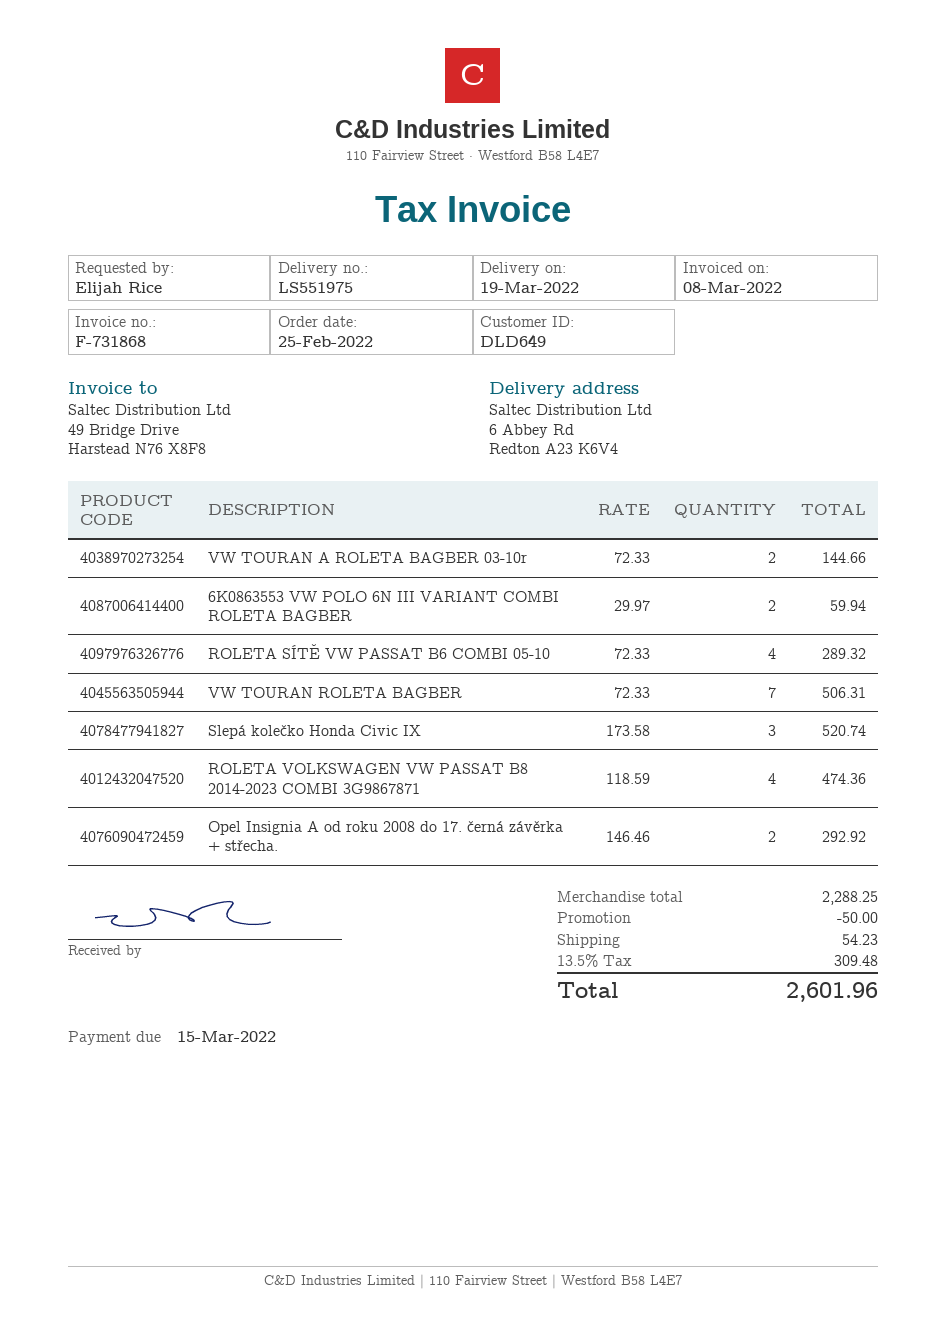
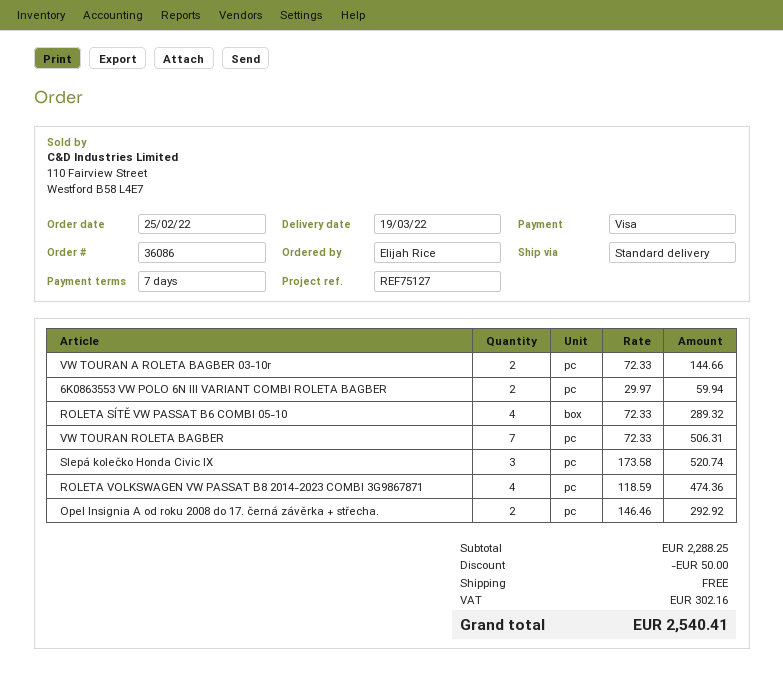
shipping: 54.23 -> 0.00
tax: 309.48 -> 302.16
total: 2601.96 -> 2540.41

